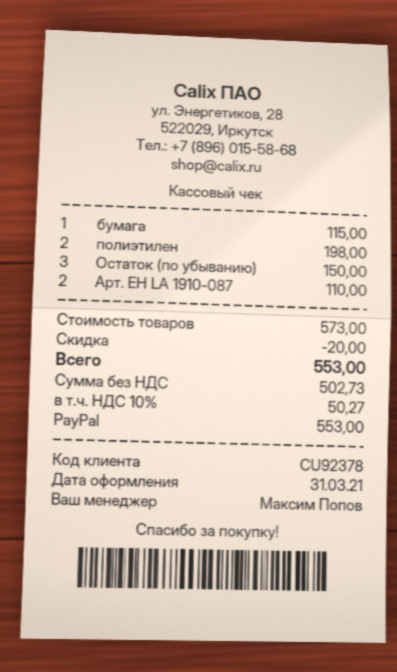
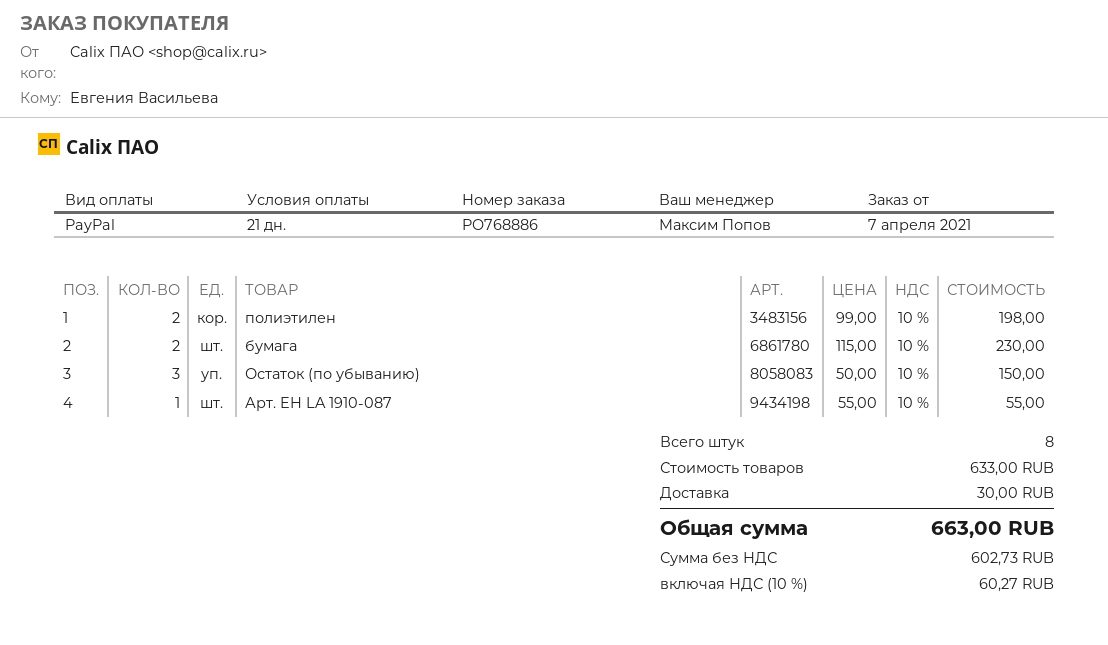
order date: 2021-03-31 -> 2021-04-07
бумага: 1 for 115.00 -> 2 for 230.00
Арт. EH LA 1910-087: 2 for 110.00 -> 1 for 55.00
subtotal: 573.00 -> 633.00
discount: 20.00 -> none
shipping: none -> 30.00
net: 502.73 -> 602.73
tax: 10% = 50.27 -> 10% = 60.27
total: 553.00 -> 663.00

